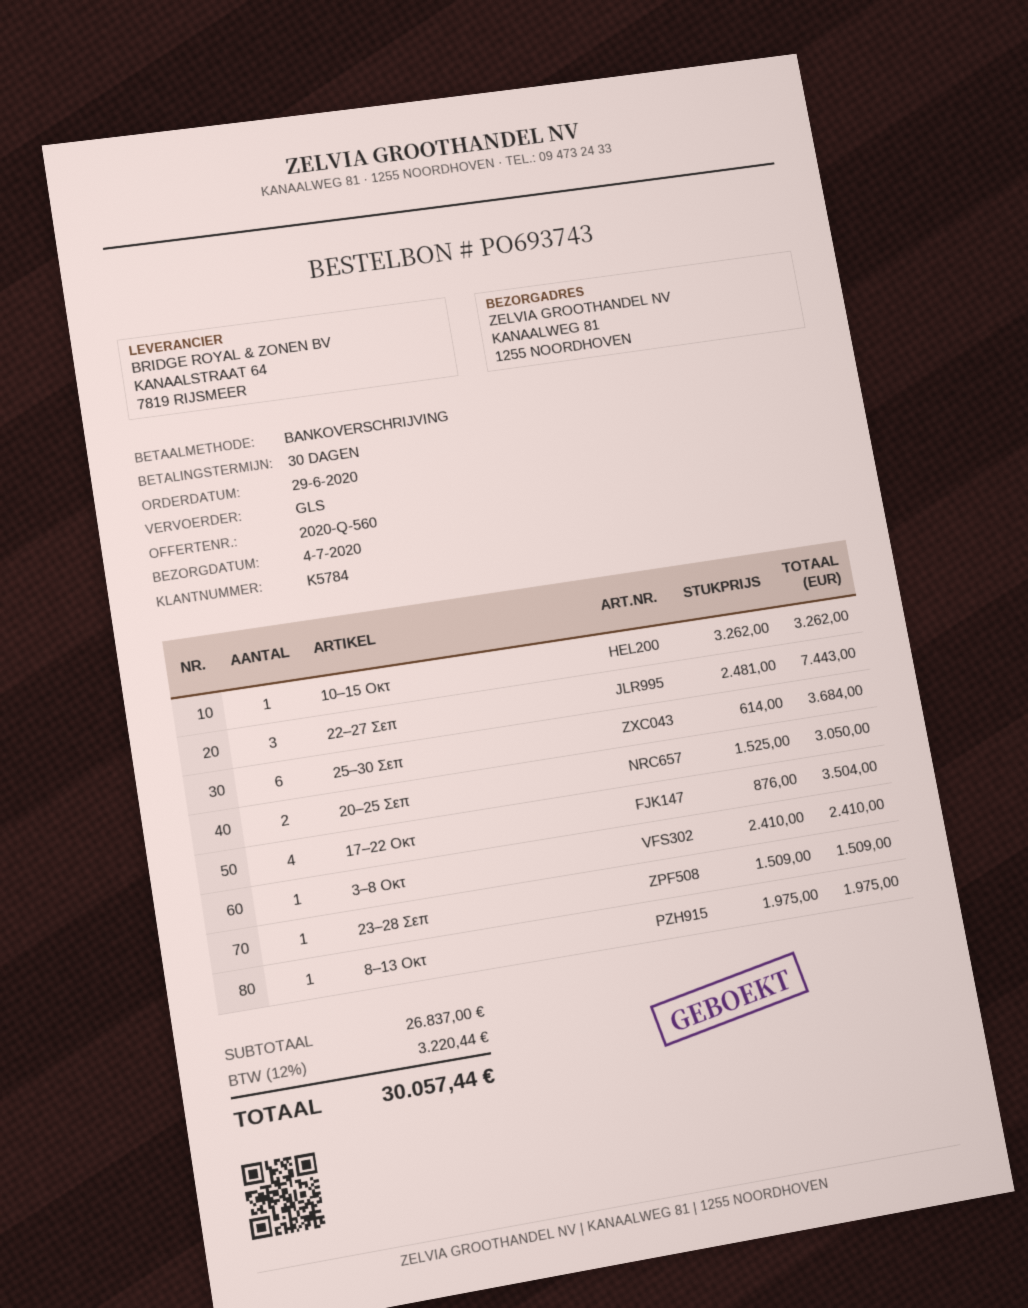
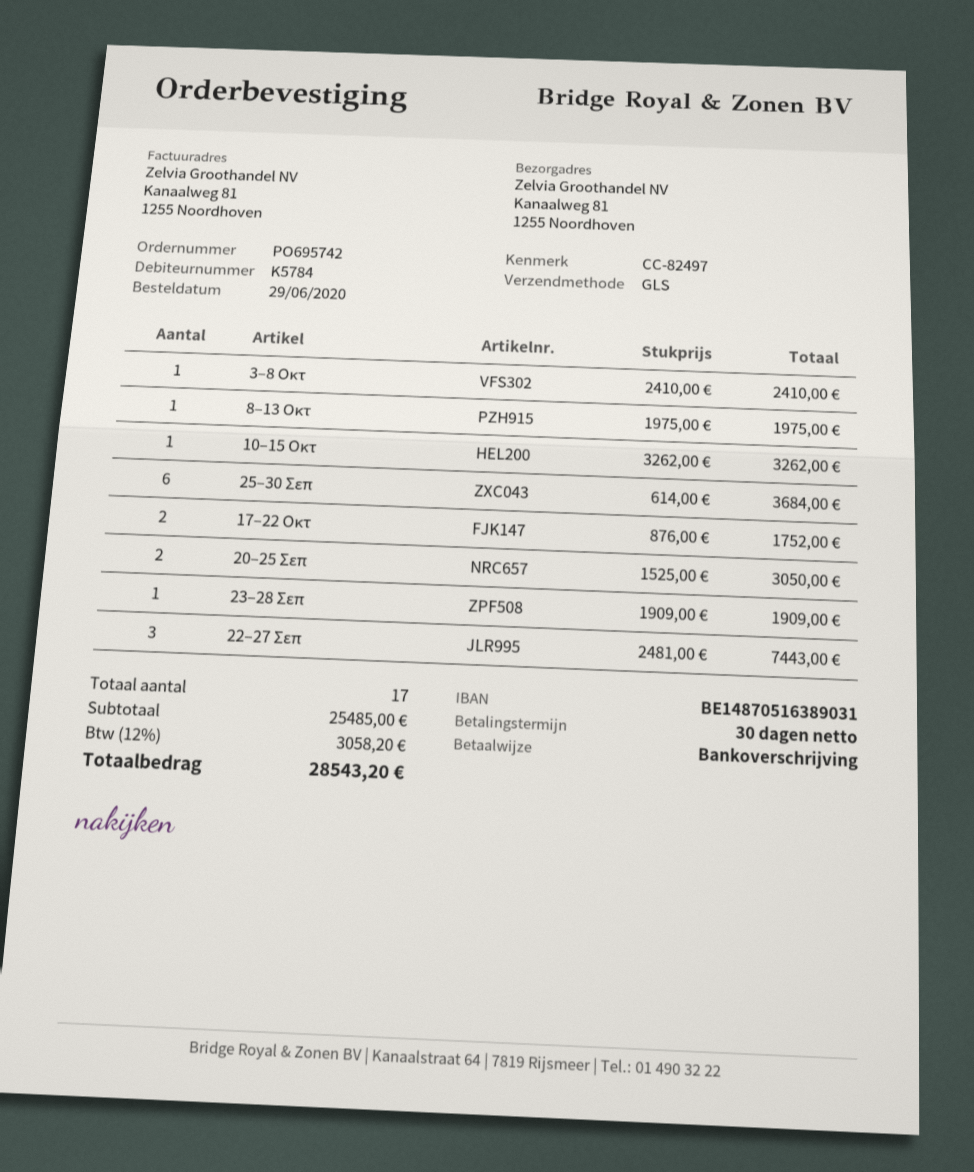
order number: PO693743 -> PO695742
17–22 Οκτ: 4 x 876.00 = 3504.00 -> 2 x 876.00 = 1752.00
23–28 Σεπ: 1 x 1509.00 = 1509.00 -> 1 x 1909.00 = 1909.00
subtotal: 26837.00 -> 25485.00
tax: 12% = 3220.44 -> 12% = 3058.20
total: 30057.44 -> 28543.20

